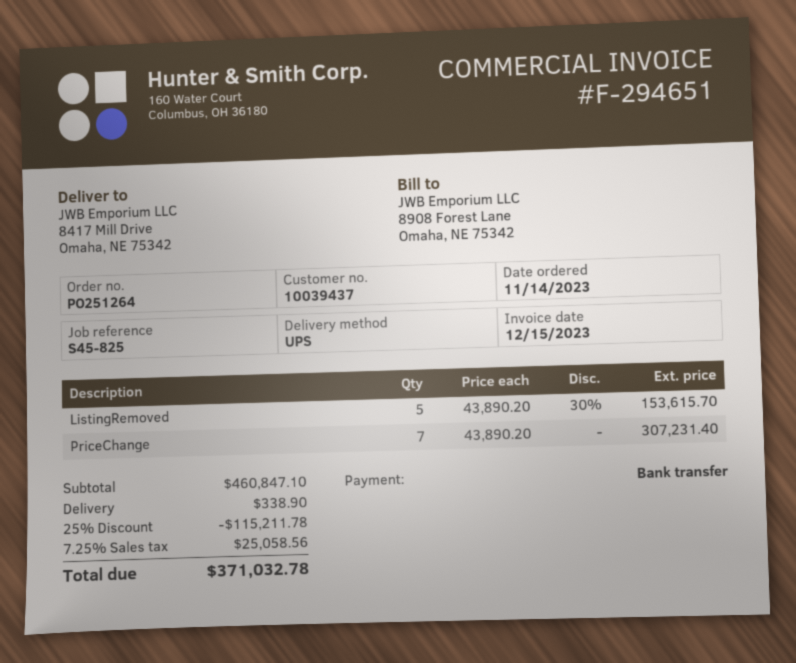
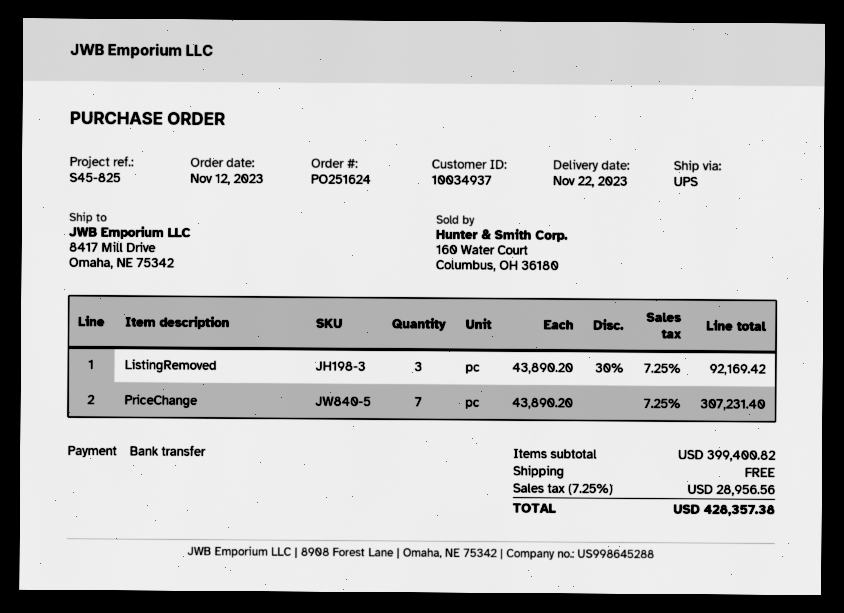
order number: PO251264 -> PO251624
order date: 2023-11-14 -> 2023-11-12
customer number: 10039437 -> 10034937
ListingRemoved: 5 x 43890.20 - 30% = 153615.70 -> 3 x 43890.20 - 30% = 92169.42
subtotal: 460847.10 -> 399400.82
discount: 25% = 115211.78 -> none
shipping: 338.90 -> 0.00
tax: 7.25% = 25058.56 -> 7.25% = 28956.56
total: 371032.78 -> 428357.38

